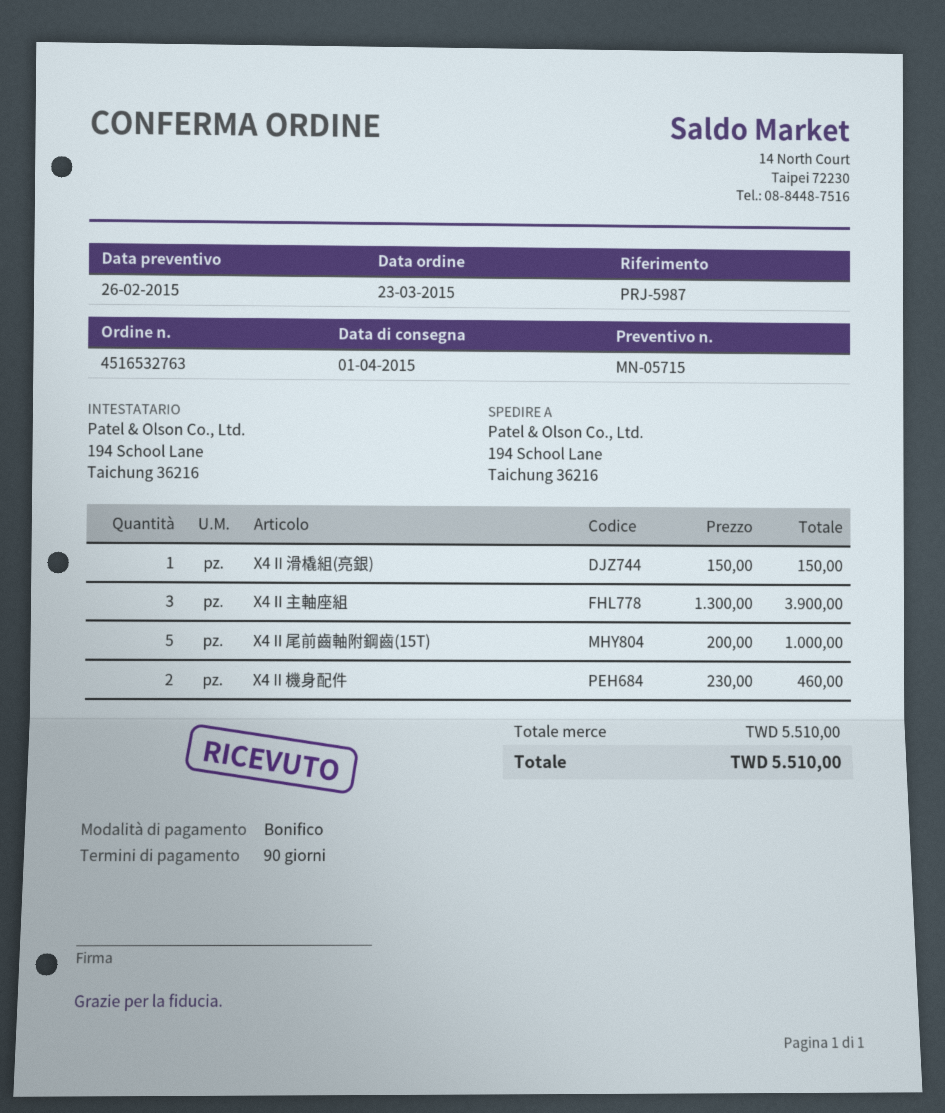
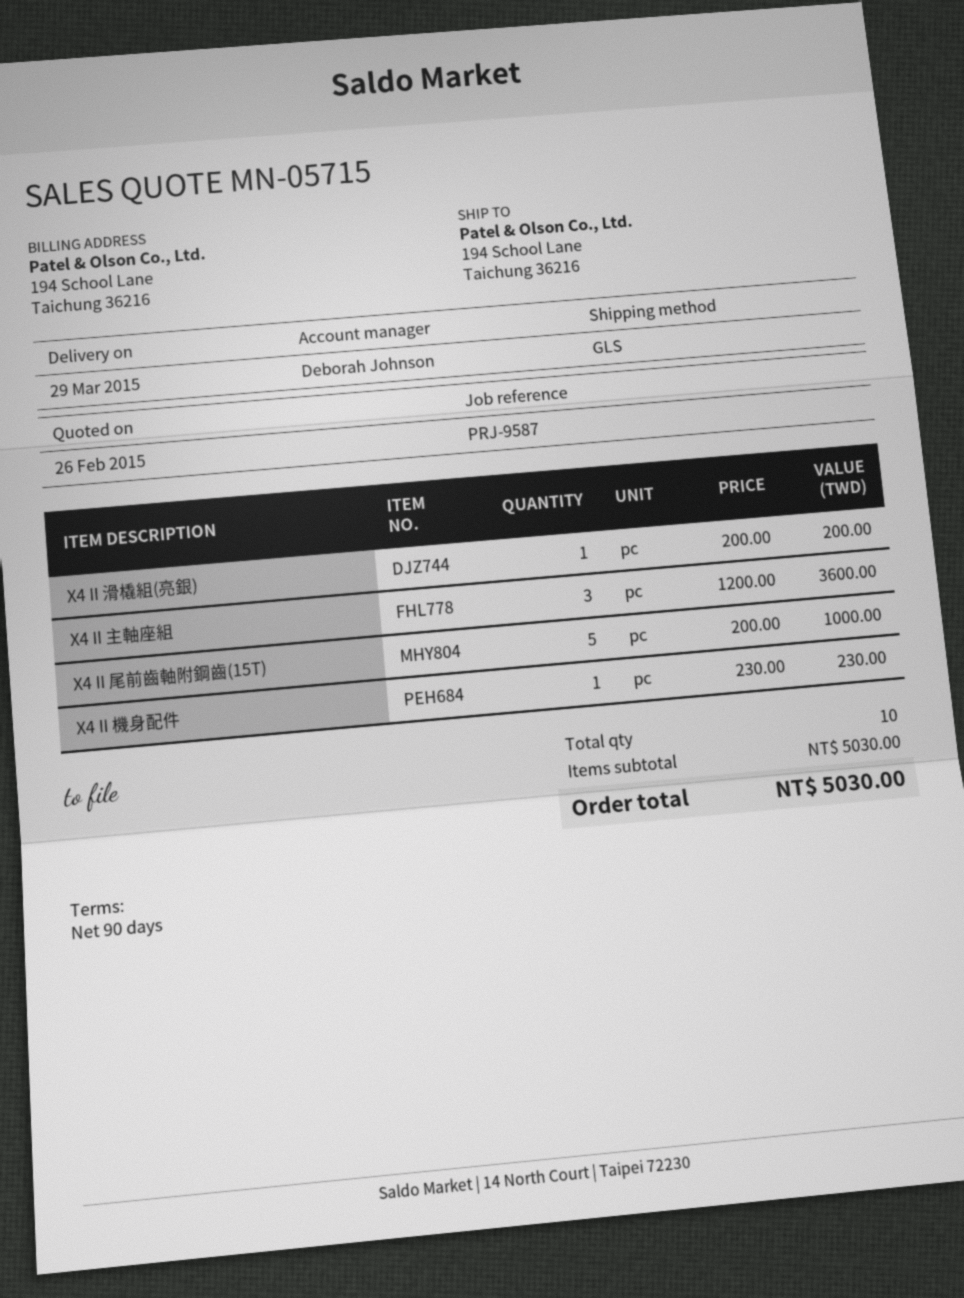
delivery date: 2015-04-01 -> 2015-03-29
reference: PRJ-5987 -> PRJ-9587
X4 II 滑橇組(亮銀): 1 x 150.00 = 150.00 -> 1 x 200.00 = 200.00
X4 II 主軸座組: 3 x 1300.00 = 3900.00 -> 3 x 1200.00 = 3600.00
X4 II 機身配件: 2 x 230.00 = 460.00 -> 1 x 230.00 = 230.00
subtotal: 5510.00 -> 5030.00
total: 5510.00 -> 5030.00

